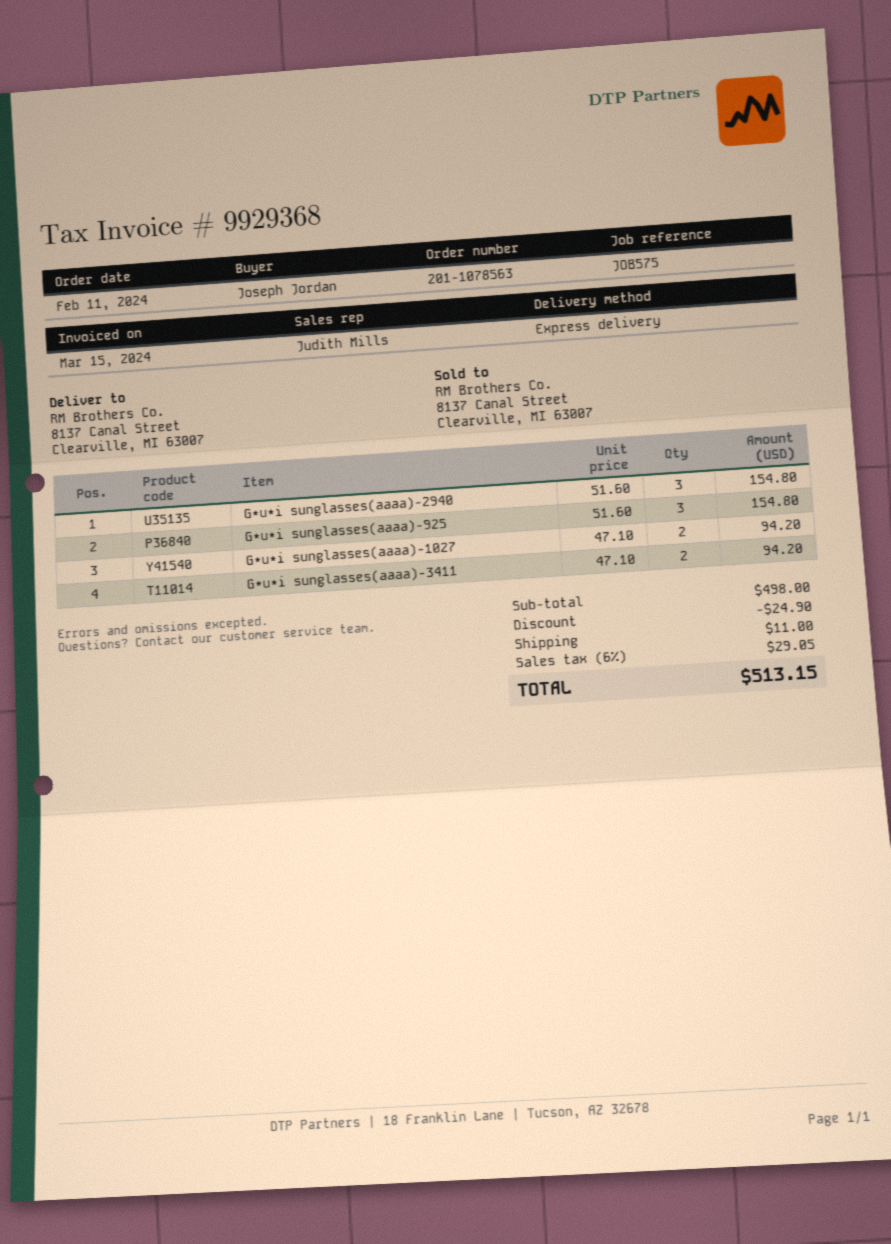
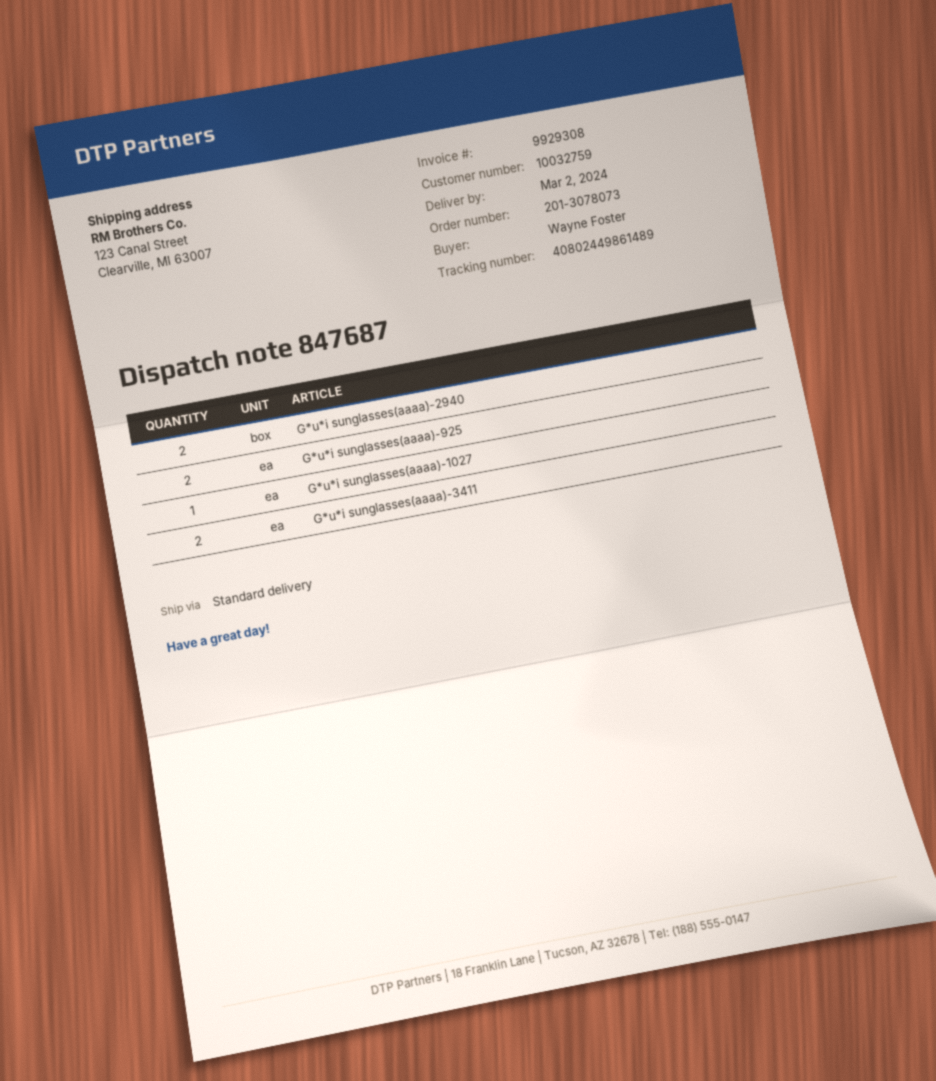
order number: 201-1078563 -> 201-3078073
invoice number: 9929368 -> 9929308
ordered by: Joseph Jordan -> Wayne Foster
shipping method: express -> standard
ship to: 8137 Canal Street, Clearville, MI 63007 -> 123 Canal Street, Clearville, MI 63007
G*u*i sunglasses(aaaa)-2940: 3 -> 2
G*u*i sunglasses(aaaa)-925: 3 -> 2
G*u*i sunglasses(aaaa)-1027: 2 -> 1

